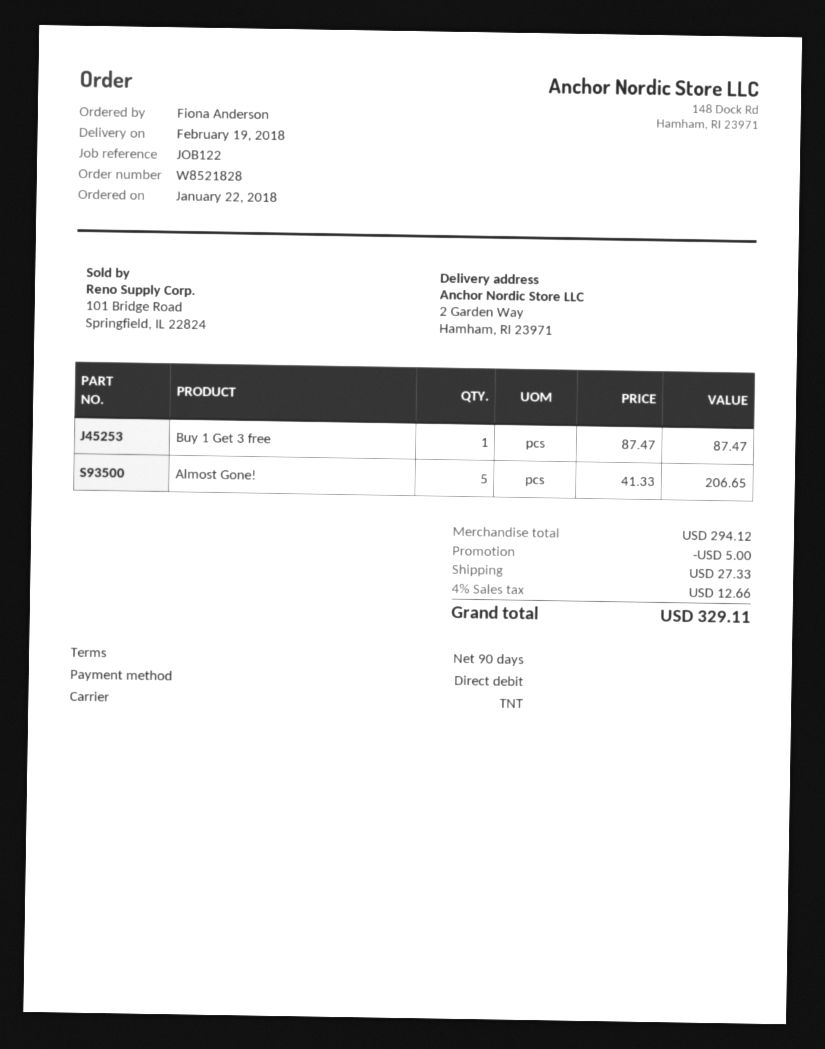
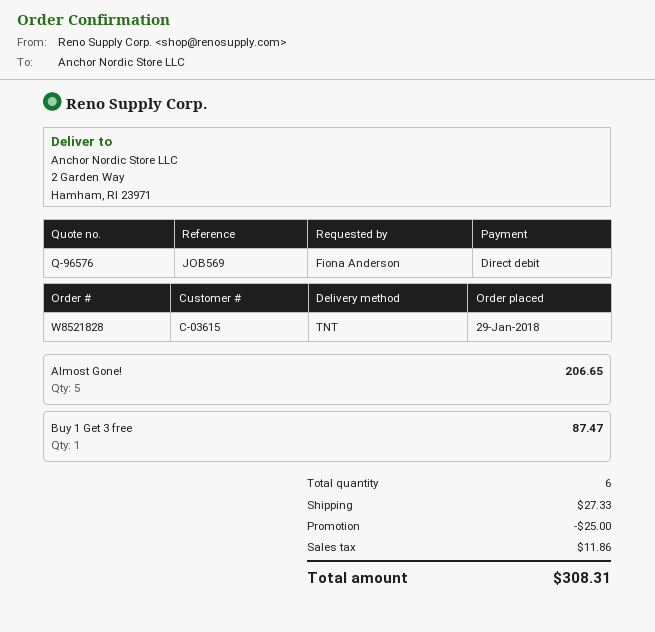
order date: 2018-01-22 -> 2018-01-29
reference: JOB122 -> JOB569
discount: 5.00 -> 25.00
tax: 12.66 -> 11.86
total: 329.11 -> 308.31

